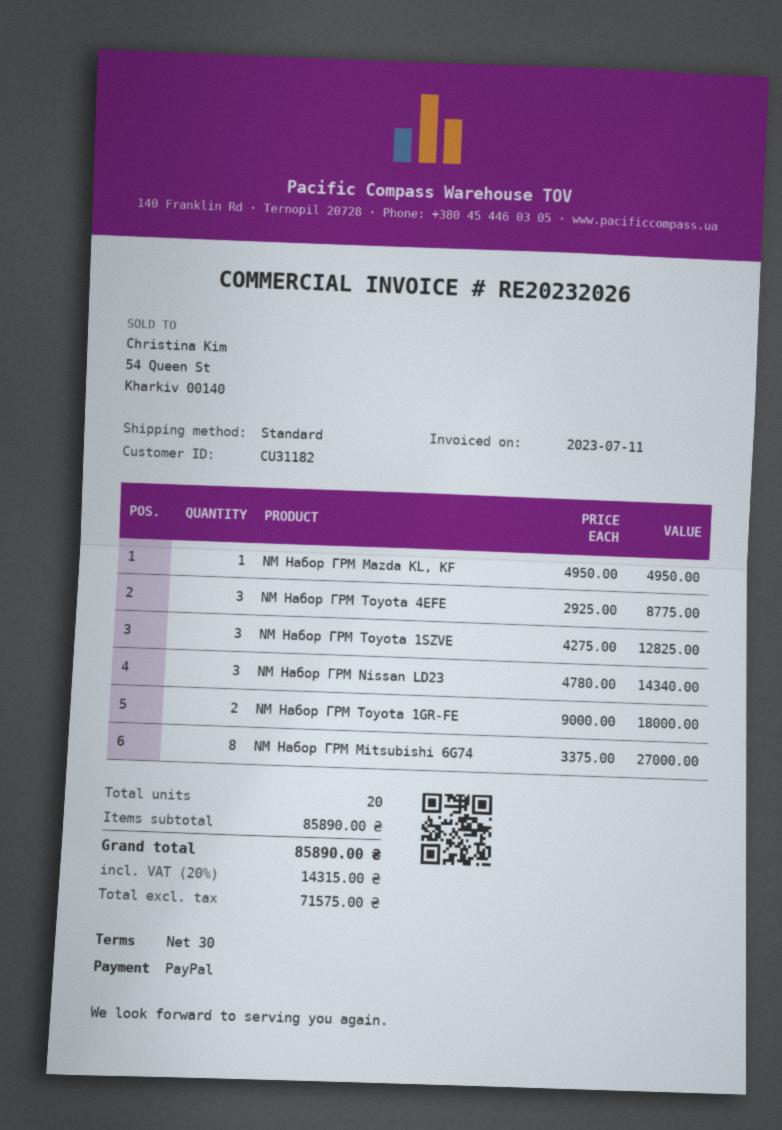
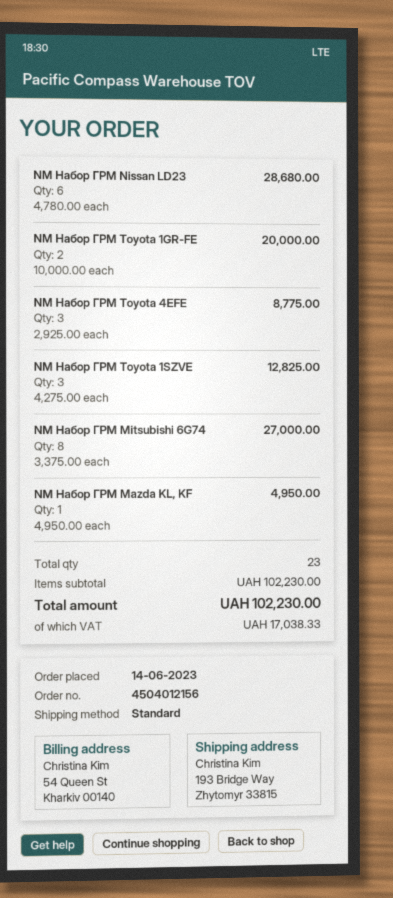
NM Набор ГРМ Nissan LD23: 3 x 4780.00 = 14340.00 -> 6 x 4780.00 = 28680.00
NM Набор ГРМ Toyota 1GR-FE: 2 x 9000.00 = 18000.00 -> 2 x 10000.00 = 20000.00
total quantity: 20 -> 23
subtotal: 85890.00 -> 102230.00
tax: 14315.00 -> 17038.33
total: 85890.00 -> 102230.00

